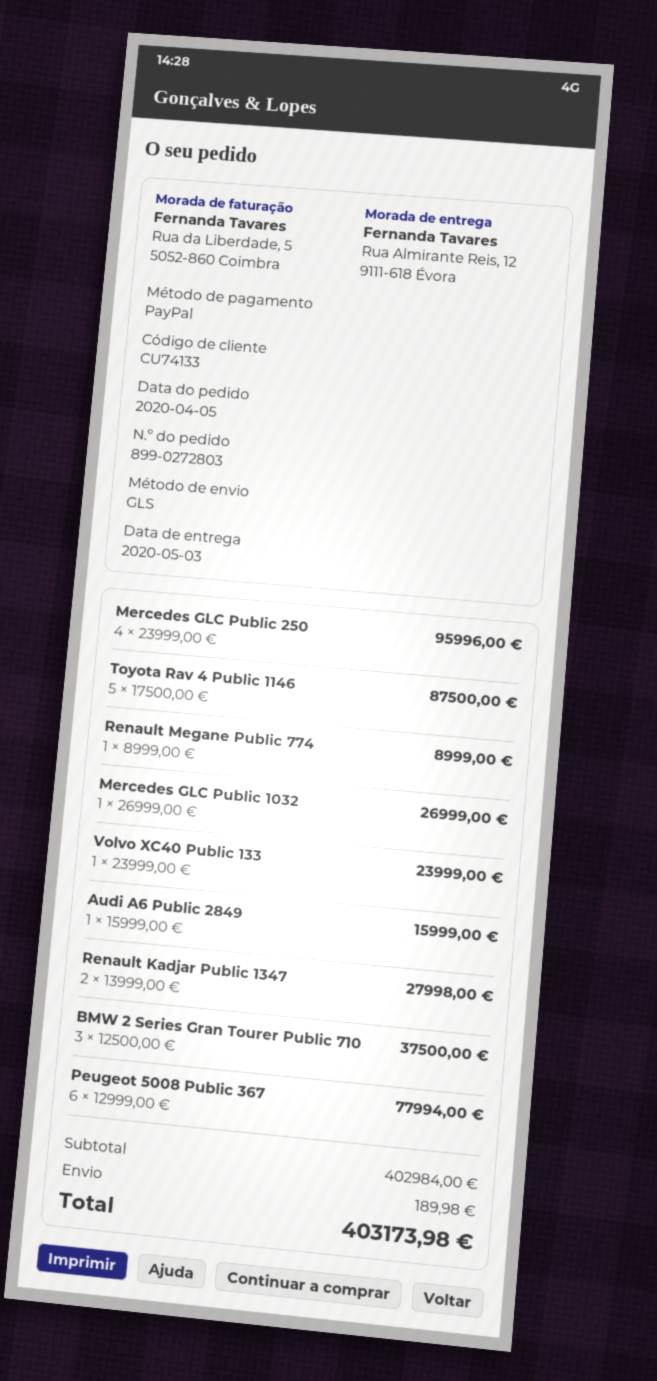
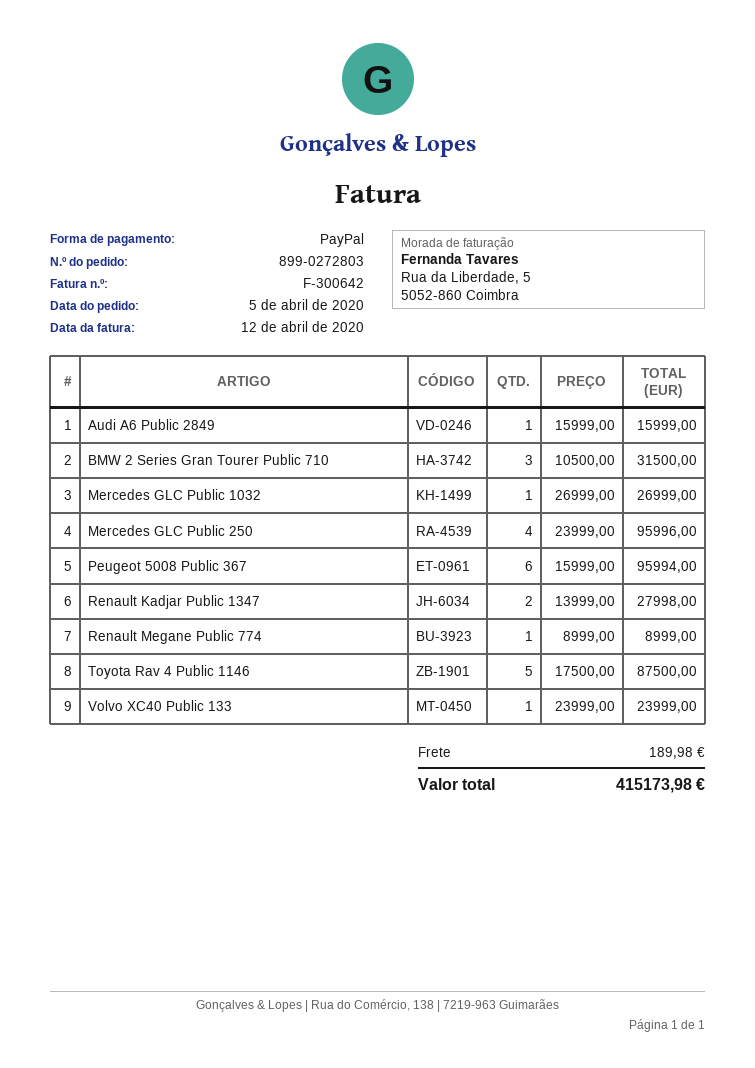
BMW 2 Series Gran Tourer Public 710: 3 x 12500.00 = 37500.00 -> 3 x 10500.00 = 31500.00
Peugeot 5008 Public 367: 6 x 12999.00 = 77994.00 -> 6 x 15999.00 = 95994.00
total: 403173.98 -> 415173.98

